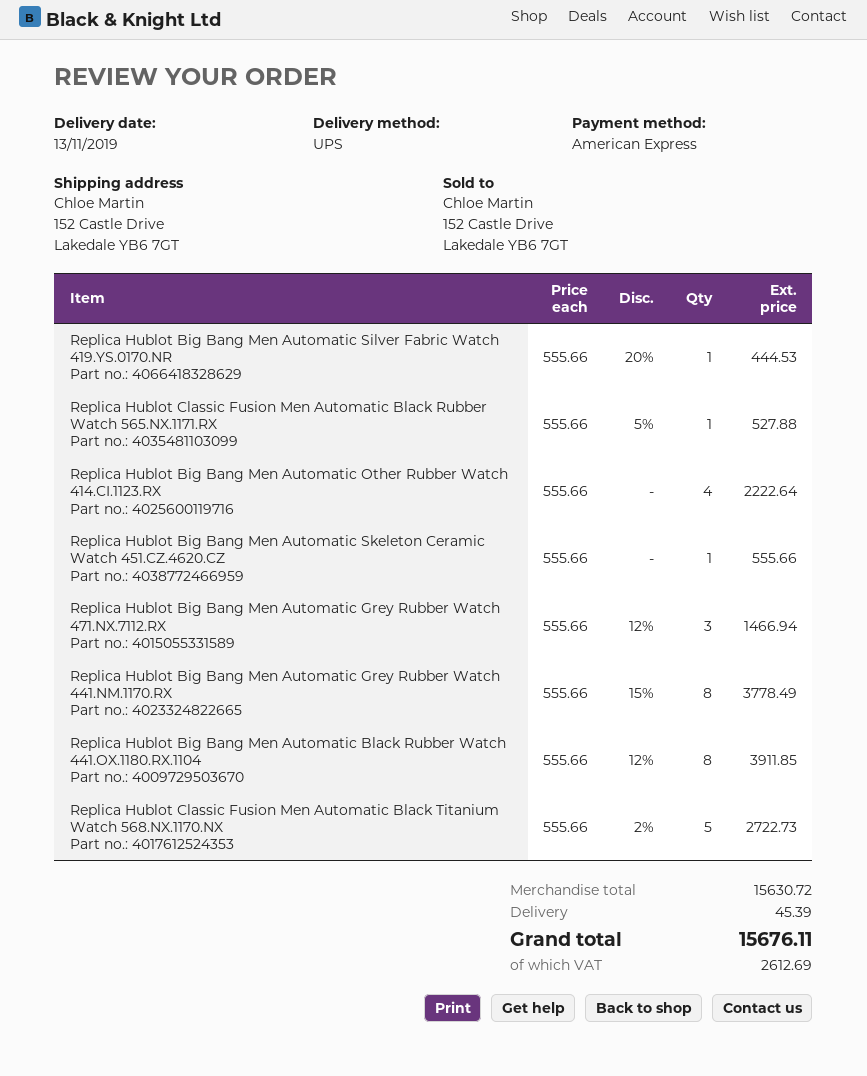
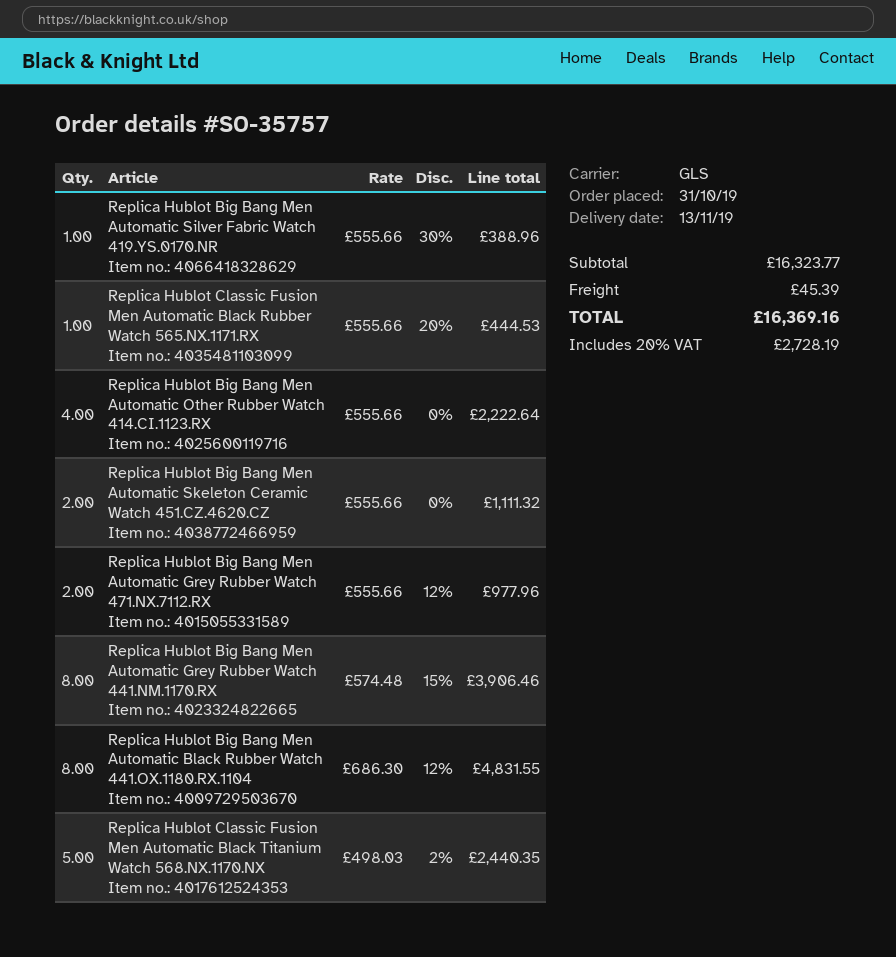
shipping method: UPS -> GLS
Replica Hublot Big Bang Men Automatic Silver Fabric Watch 419.YS.0170.NR: 1 x 555.66 - 20% = 444.53 -> 1 x 555.66 - 30% = 388.96
Replica Hublot Classic Fusion Men Automatic Black Rubber Watch 565.NX.1171.RX: 1 x 555.66 - 5% = 527.88 -> 1 x 555.66 - 20% = 444.53
Replica Hublot Big Bang Men Automatic Skeleton Ceramic Watch 451.CZ.4620.CZ: 1 x 555.66 = 555.66 -> 2 x 555.66 = 1111.32
Replica Hublot Big Bang Men Automatic Grey Rubber Watch 471.NX.7112.RX: 3 x 555.66 - 12% = 1466.94 -> 2 x 555.66 - 12% = 977.96
Replica Hublot Big Bang Men Automatic Grey Rubber Watch 441.NM.1170.RX: 8 x 555.66 - 15% = 3778.49 -> 8 x 574.48 - 15% = 3906.46
Replica Hublot Big Bang Men Automatic Black Rubber Watch 441.OX.1180.RX.1104: 8 x 555.66 - 12% = 3911.85 -> 8 x 686.30 - 12% = 4831.55
Replica Hublot Classic Fusion Men Automatic Black Titanium Watch 568.NX.1170.NX: 5 x 555.66 - 2% = 2722.73 -> 5 x 498.03 - 2% = 2440.35
subtotal: 15630.72 -> 16323.77
tax: 2612.69 -> 2728.19
total: 15676.11 -> 16369.16

